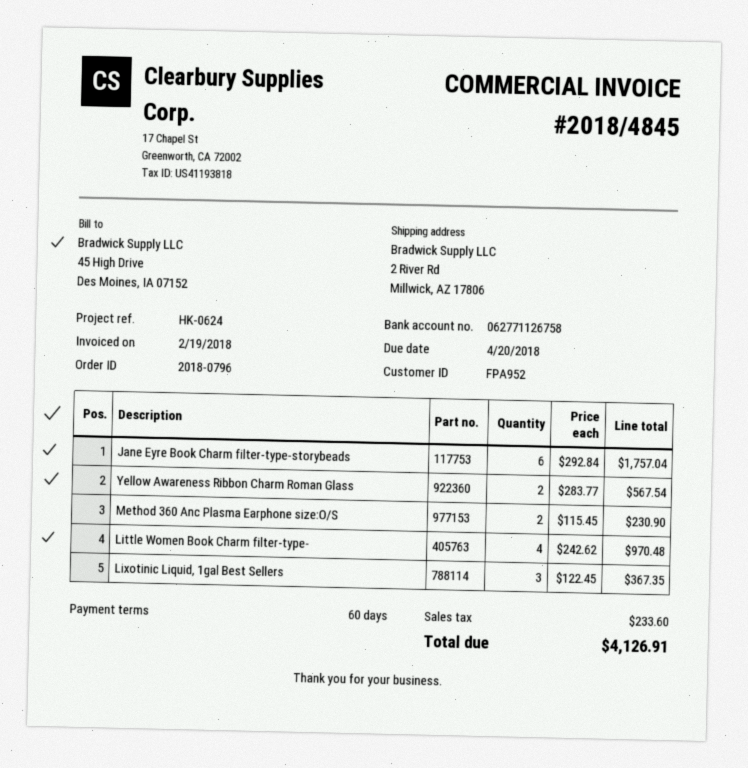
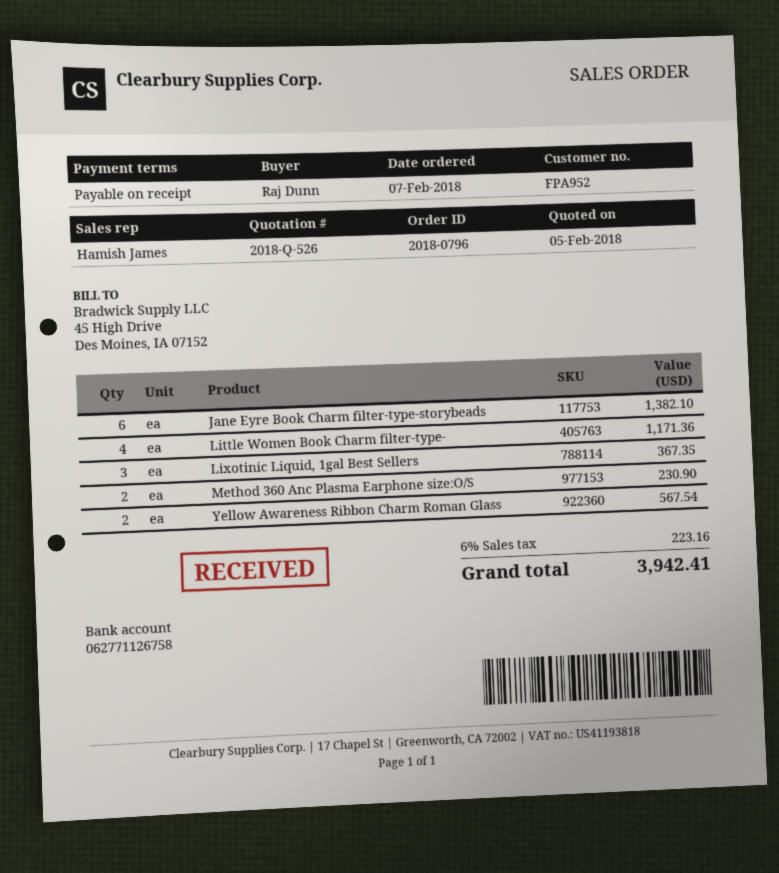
payment terms: 60 days -> on receipt
Jane Eyre Book Charm filter-type-storybeads: 6 for 1757.04 -> 6 for 1382.10
Little Women Book Charm filter-type-: 4 for 970.48 -> 4 for 1171.36
tax: 233.60 -> 223.16
total: 4126.91 -> 3942.41

